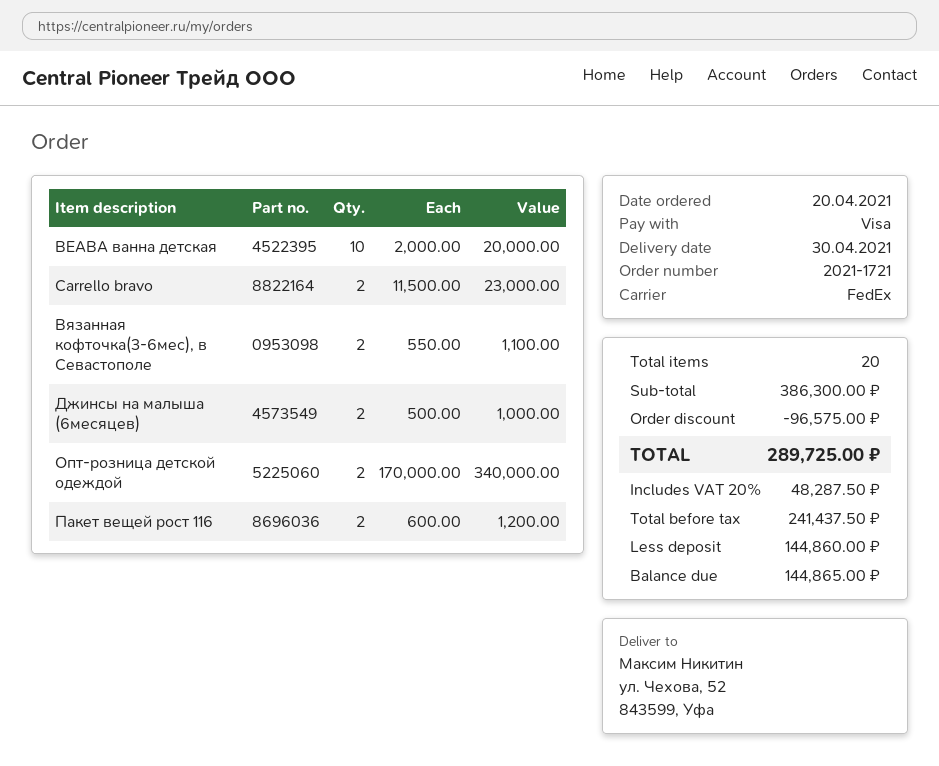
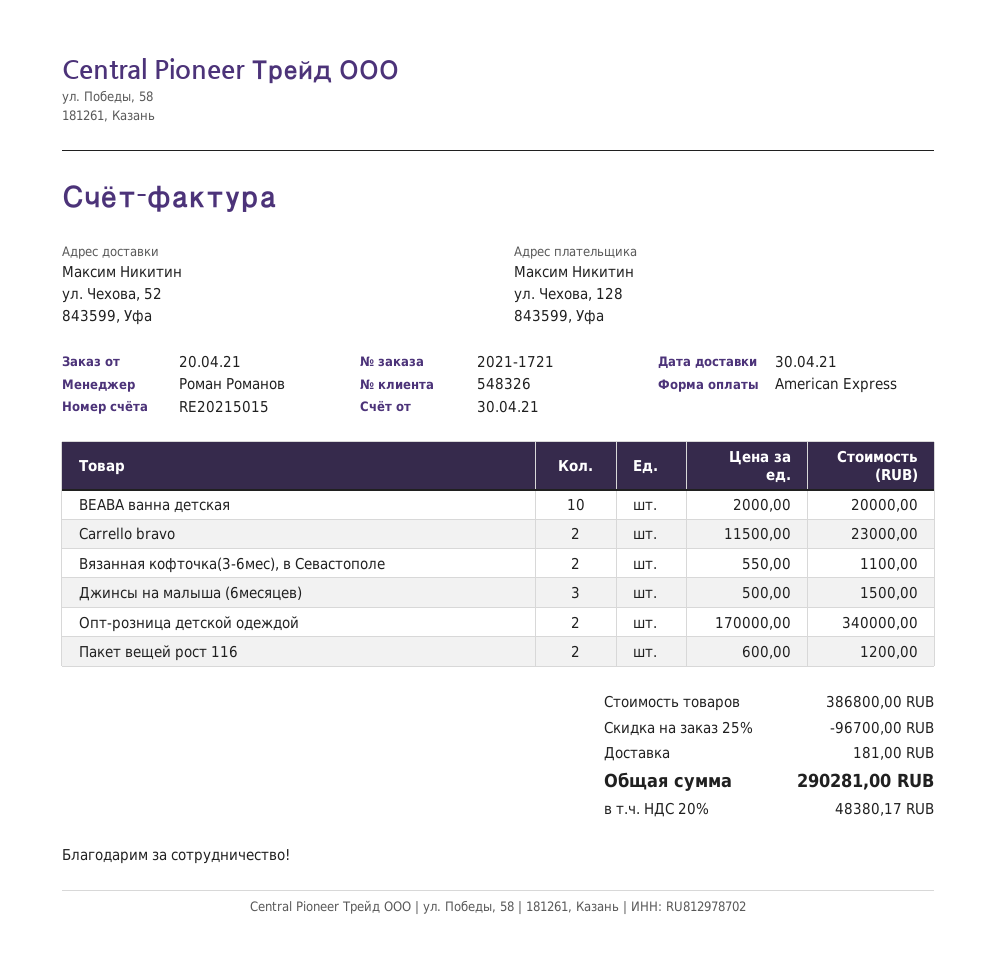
payment method: Visa -> American Express
Джинсы на малыша (6месяцев): 2 x 500.00 = 1000.00 -> 3 x 500.00 = 1500.00
subtotal: 386300.00 -> 386800.00
discount: 96575.00 -> 96700.00
shipping: none -> 181.00
tax: 20% = 48287.50 -> 20% = 48380.17
total: 289725.00 -> 290281.00

